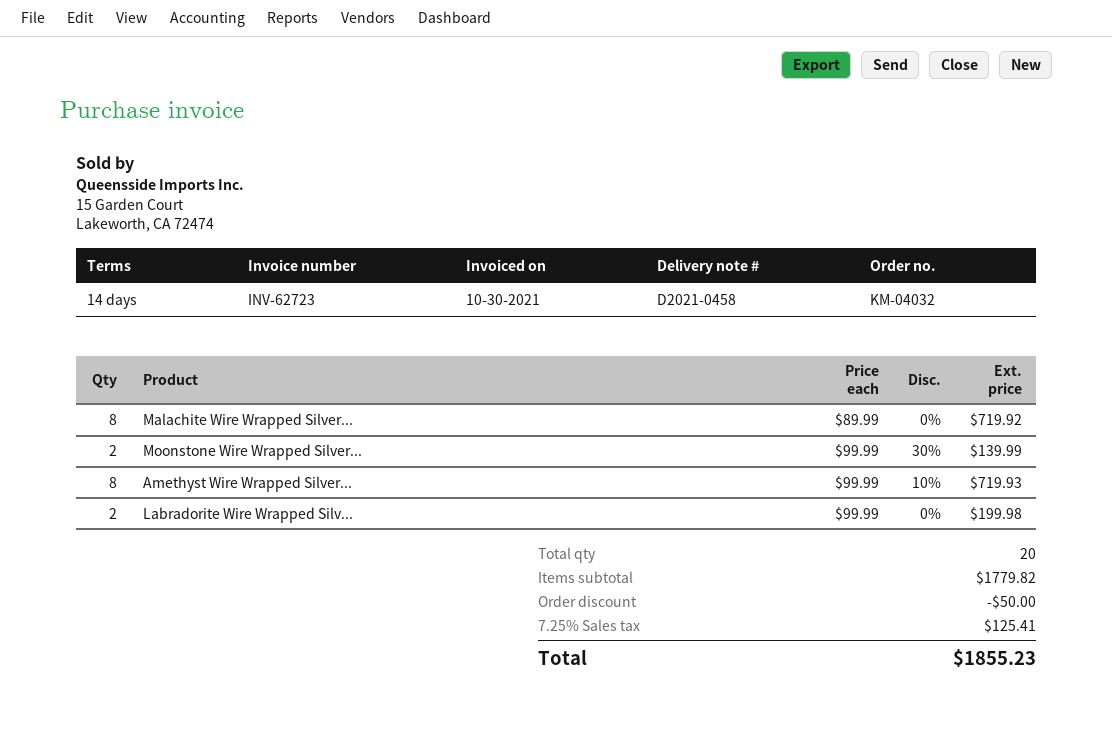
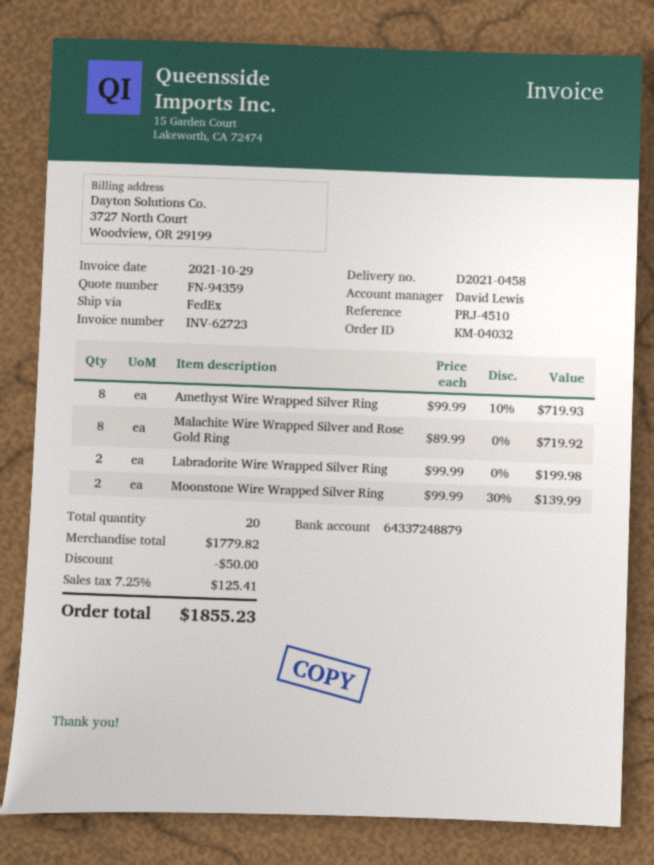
invoice date: 2021-10-30 -> 2021-10-29

